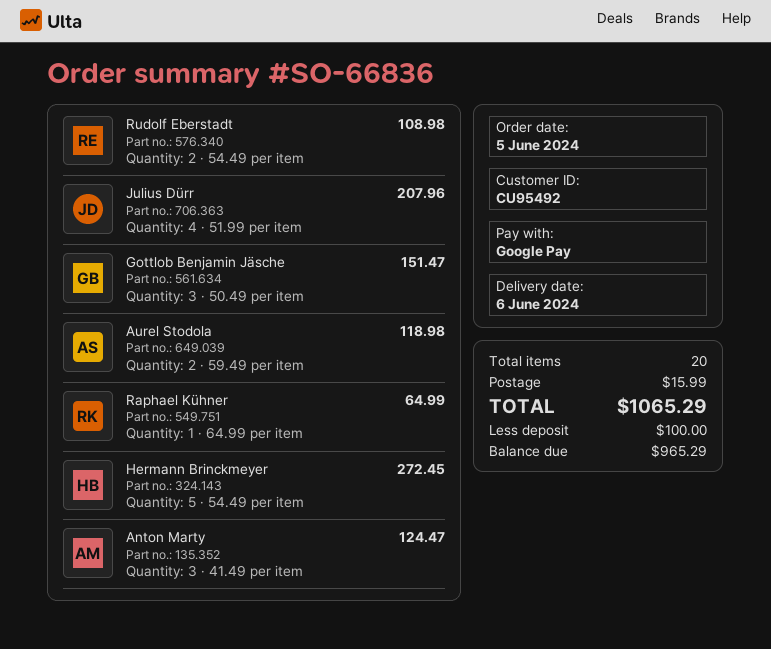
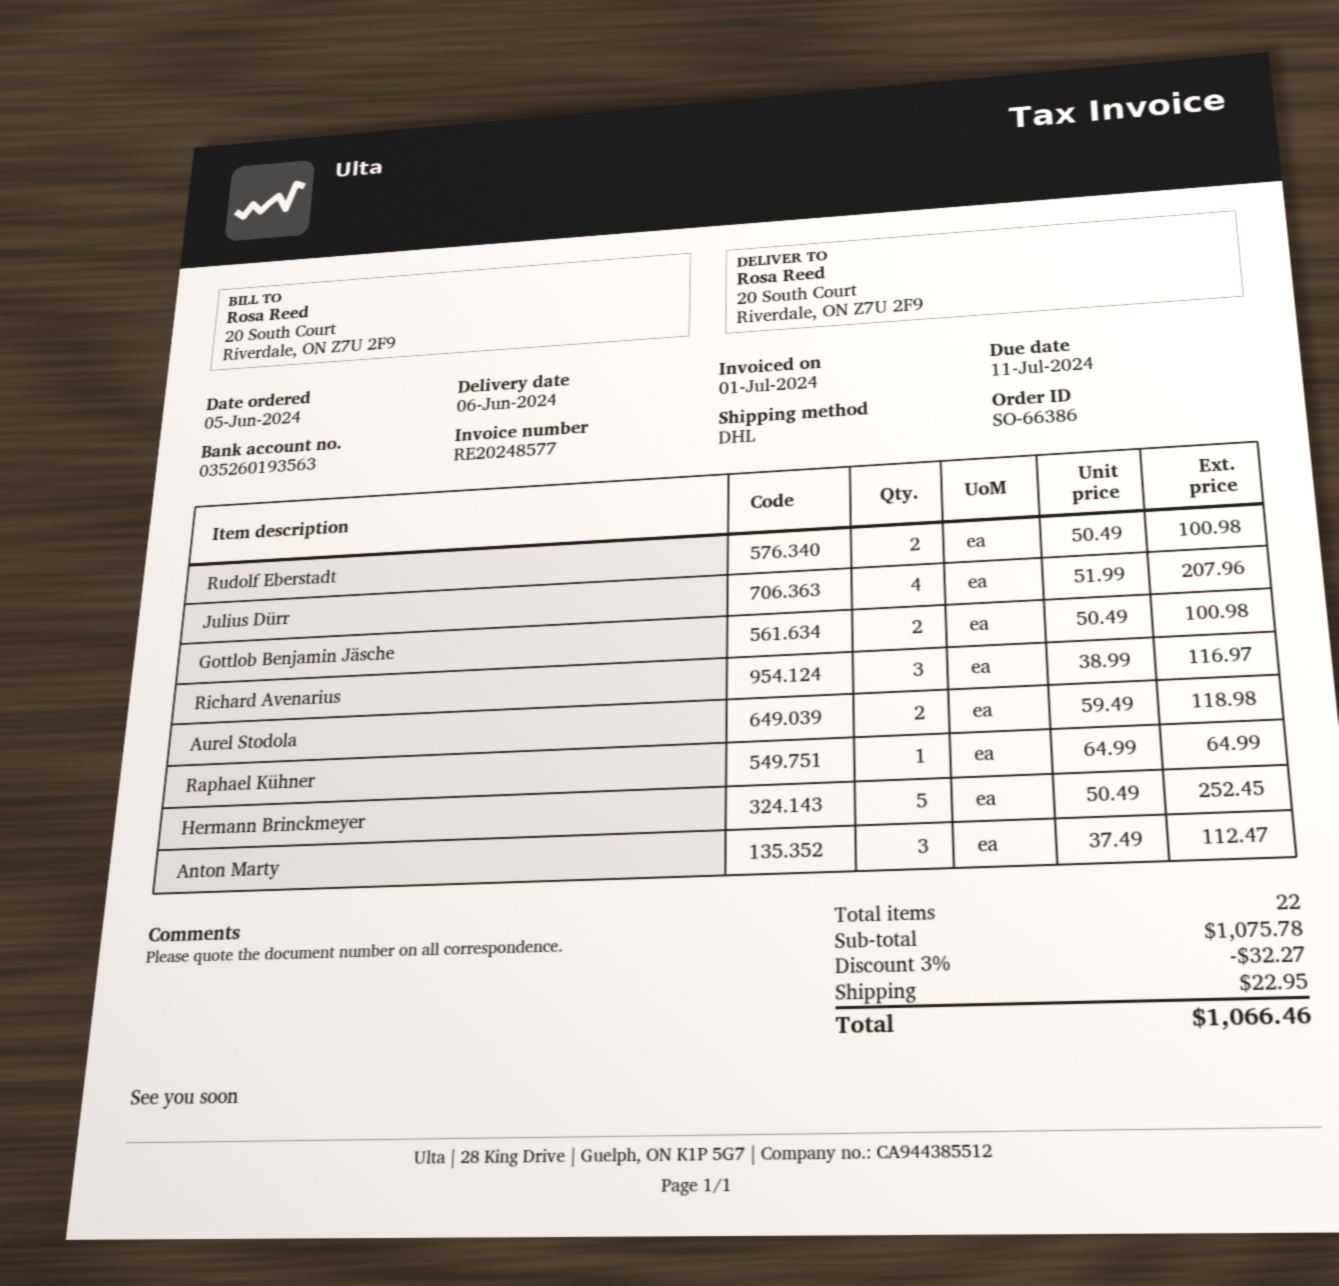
order number: SO-66836 -> SO-66386
Rudolf Eberstadt: 2 x 54.49 = 108.98 -> 2 x 50.49 = 100.98
Gottlob Benjamin Jäsche: 3 x 50.49 = 151.47 -> 2 x 50.49 = 100.98
Hermann Brinckmeyer: 5 x 54.49 = 272.45 -> 5 x 50.49 = 252.45
Anton Marty: 3 x 41.49 = 124.47 -> 3 x 37.49 = 112.47
Richard Avenarius: none -> 3 x 38.99 = 116.97
total quantity: 20 -> 22
discount: none -> 3% = 32.27
shipping: 15.99 -> 22.95
total: 1065.29 -> 1066.46

